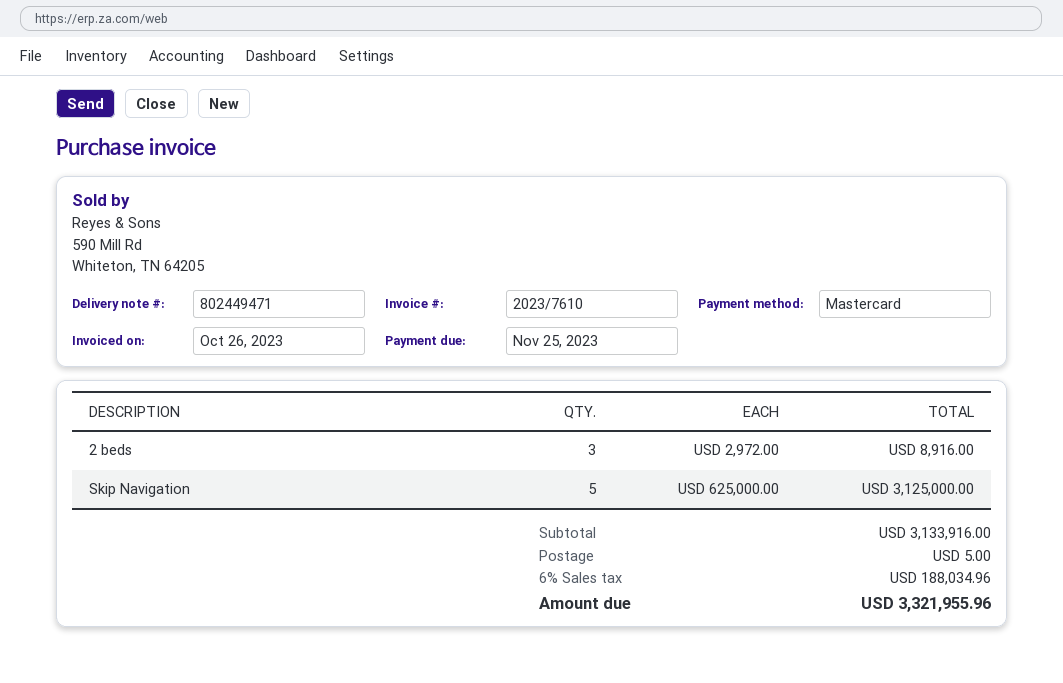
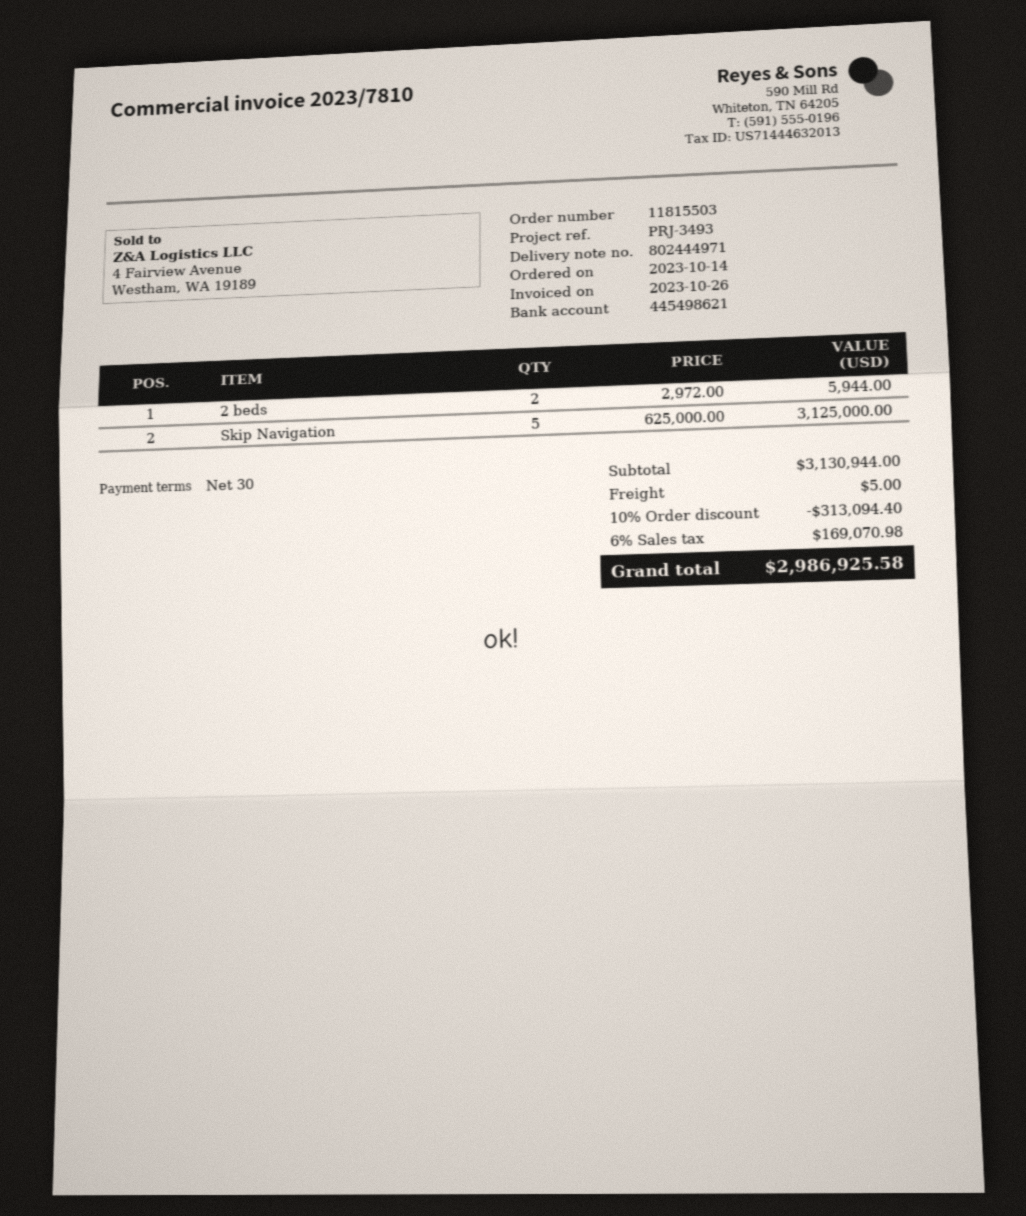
delivery note number: 802449471 -> 802444971
invoice number: 2023/7610 -> 2023/7810
2 beds: 3 x 2972.00 = 8916.00 -> 2 x 2972.00 = 5944.00
subtotal: 3133916.00 -> 3130944.00
discount: none -> 10% = 313094.40
tax: 6% = 188034.96 -> 6% = 169070.98
total: 3321955.96 -> 2986925.58

